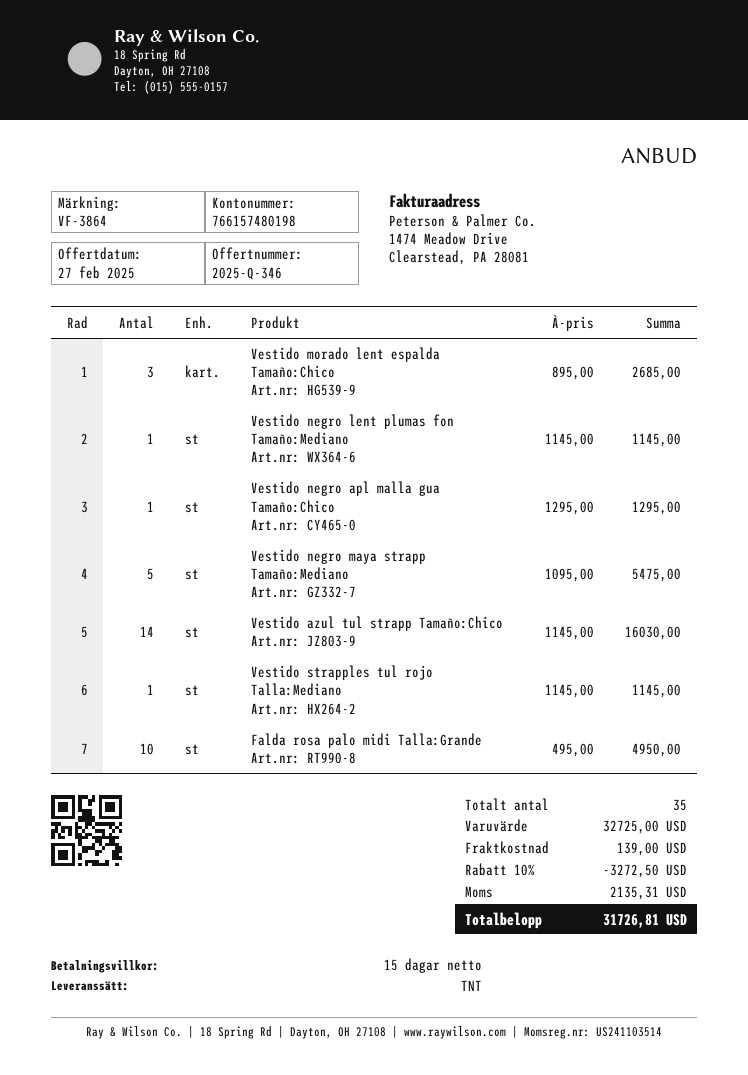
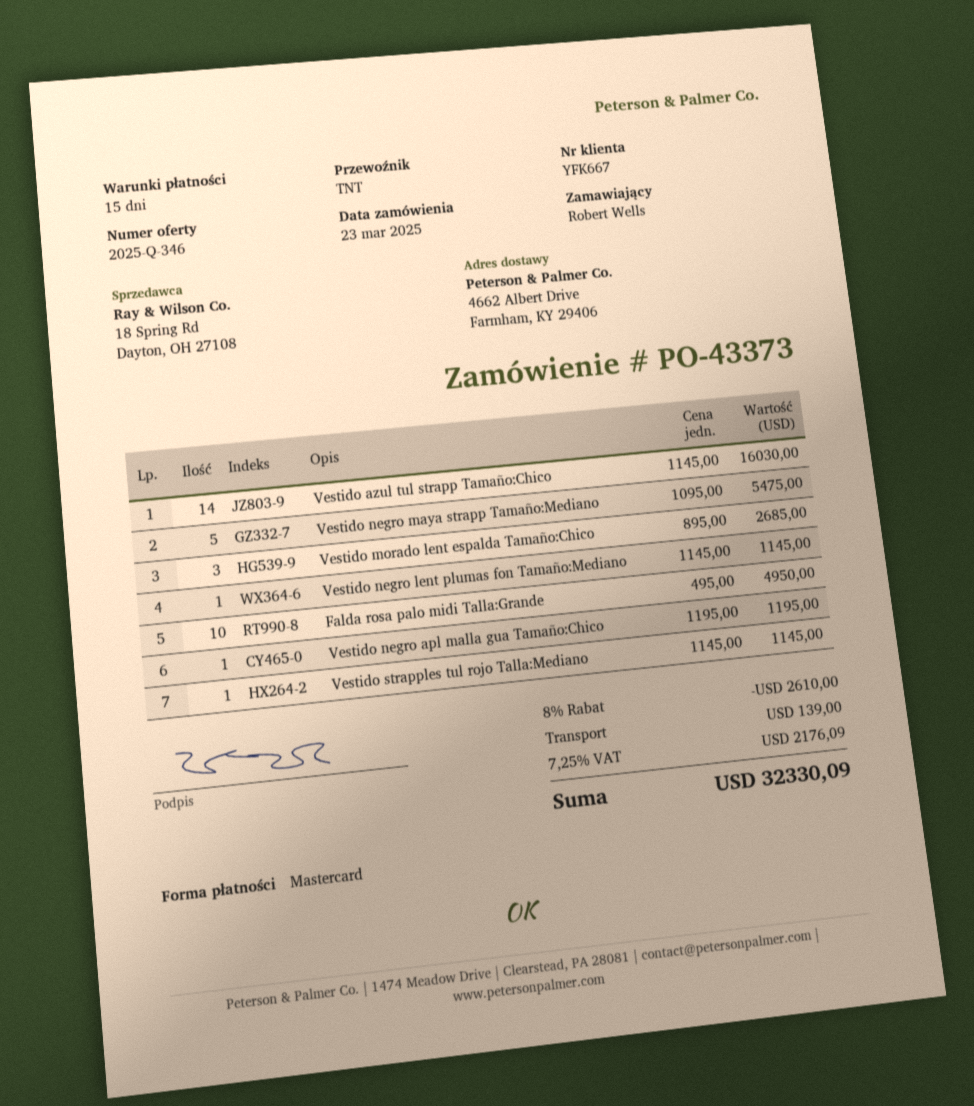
Vestido negro apl malla gua Tamaño:Chico: 1 x 1295.00 = 1295.00 -> 1 x 1195.00 = 1195.00
discount: 10% = 3272.50 -> 8% = 2610.00
tax: 2135.31 -> 2176.09
total: 31726.81 -> 32330.09

